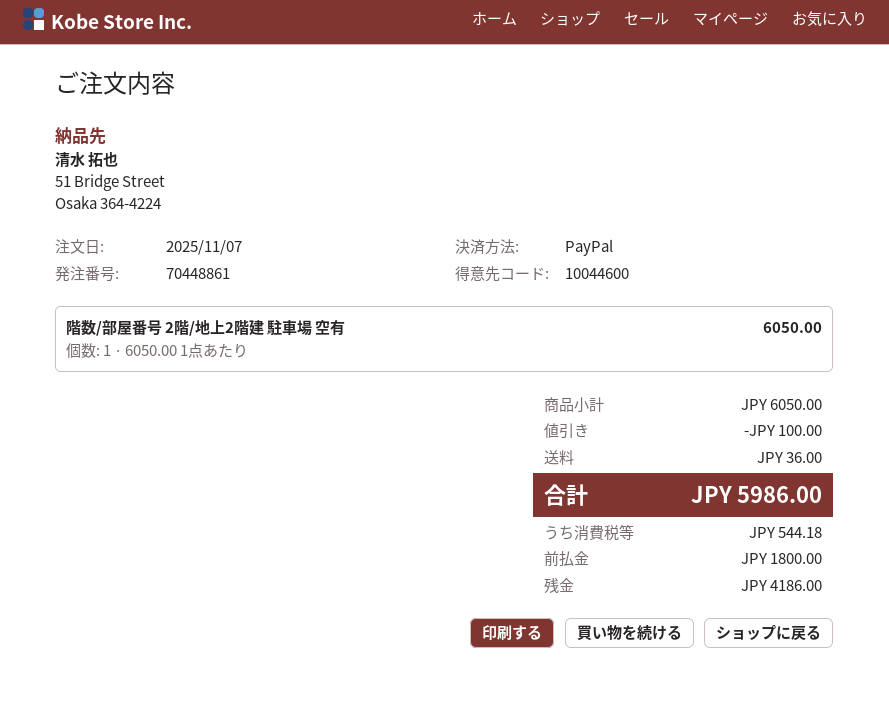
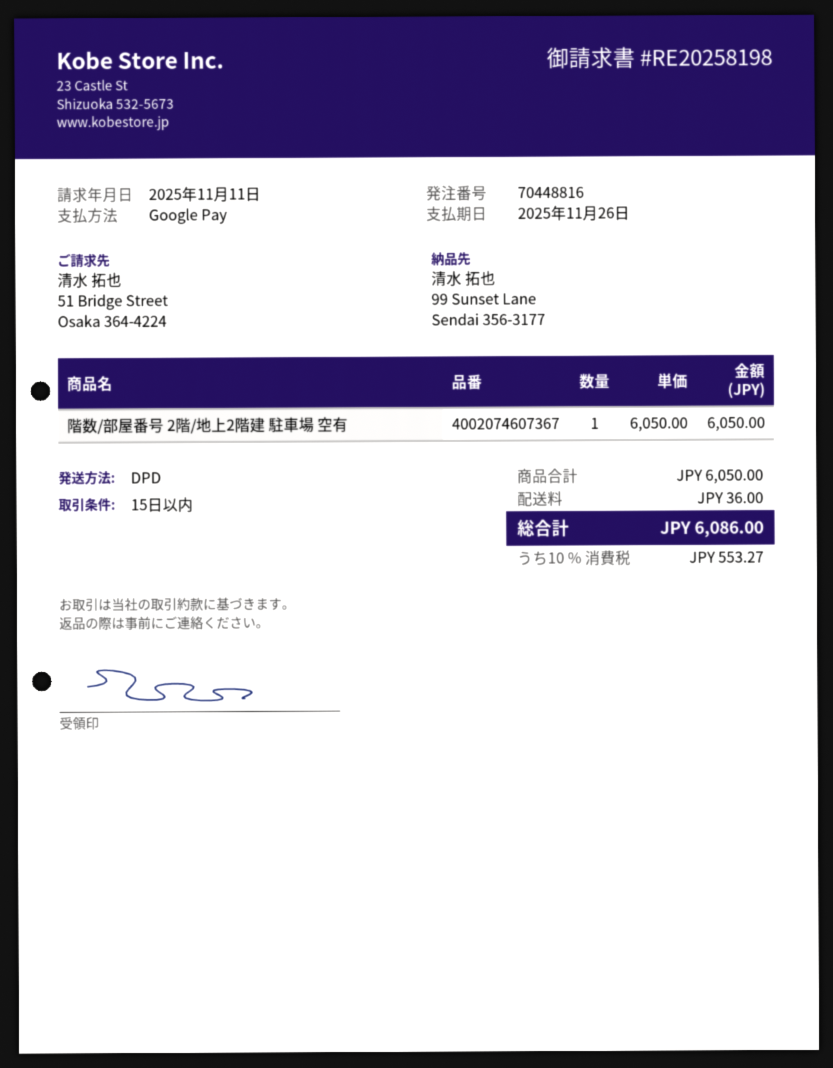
order number: 70448861 -> 70448816
payment method: PayPal -> Google Pay
ship to: 51 Bridge Street, Osaka 364-4224 -> 99 Sunset Lane, Sendai 356-3177
discount: 100.00 -> none
tax: 544.18 -> 553.27
total: 5986.00 -> 6086.00

